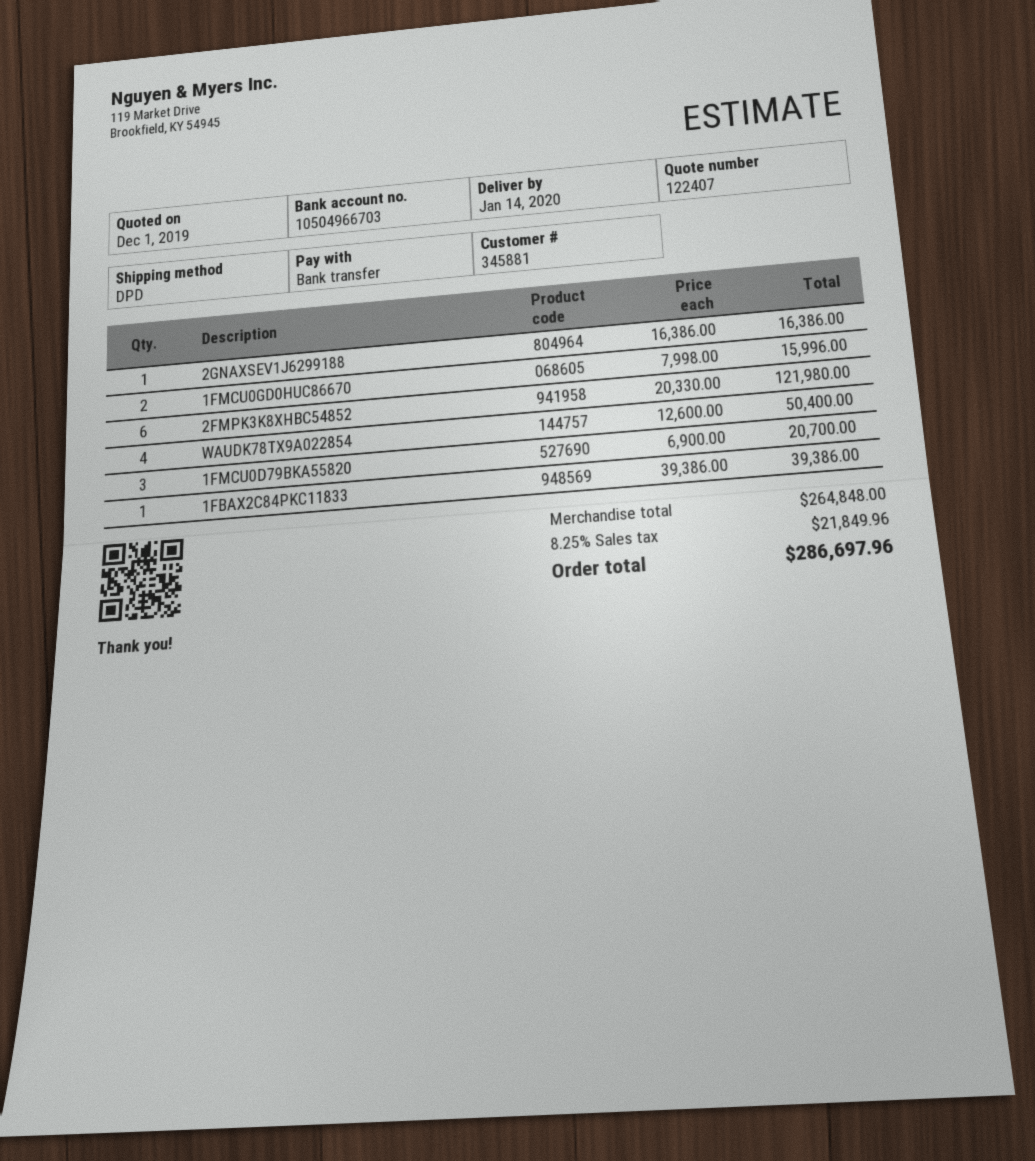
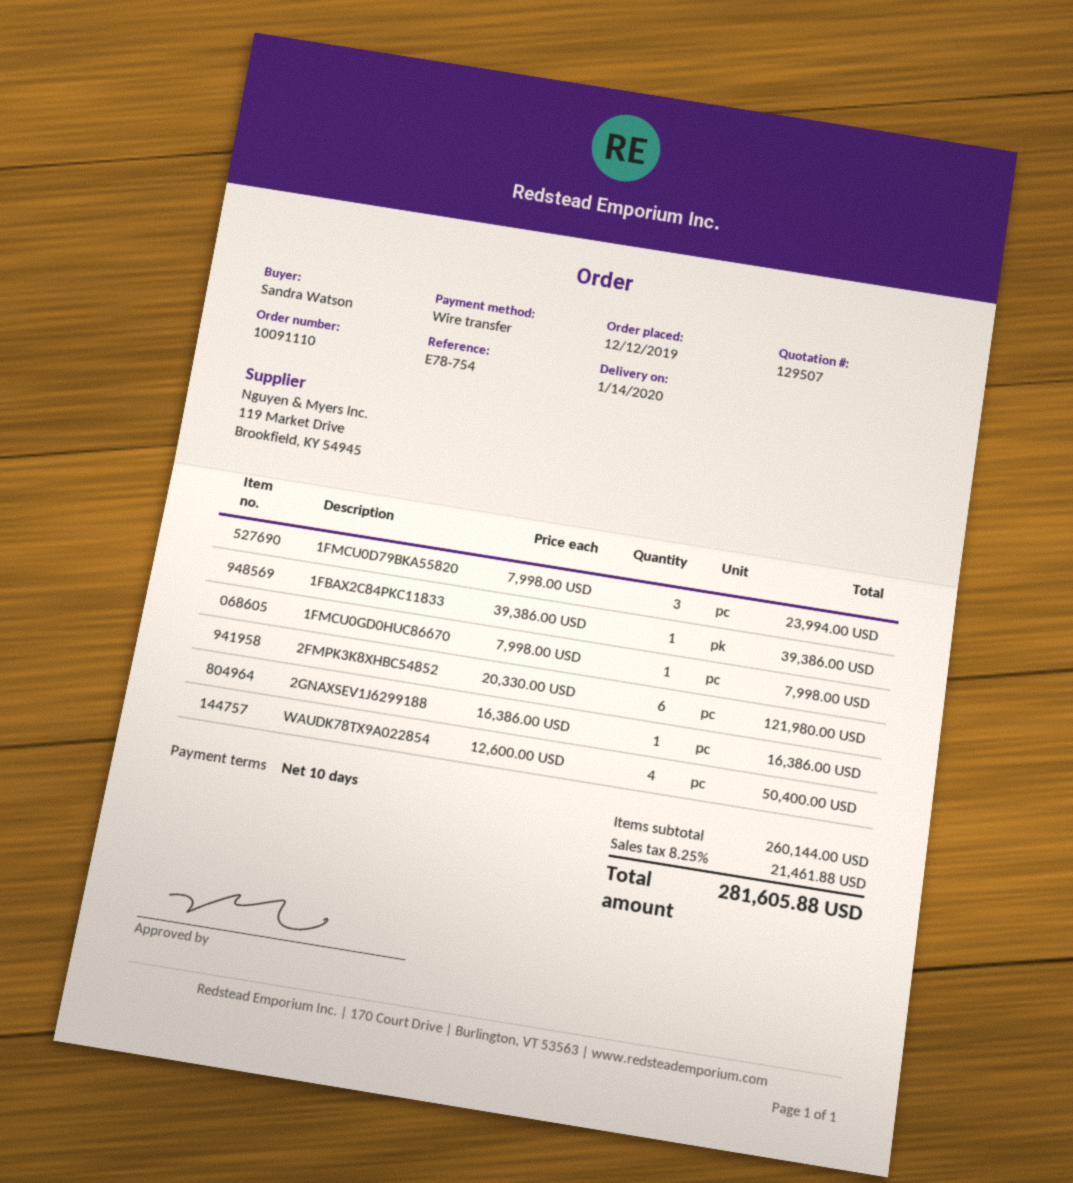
quote number: 122407 -> 129507
1FMCU0GD0HUC86670: 2 x 7998.00 = 15996.00 -> 1 x 7998.00 = 7998.00
1FMCU0D79BKA55820: 3 x 6900.00 = 20700.00 -> 3 x 7998.00 = 23994.00
subtotal: 264848.00 -> 260144.00
tax: 8.25% = 21849.96 -> 8.25% = 21461.88
total: 286697.96 -> 281605.88

